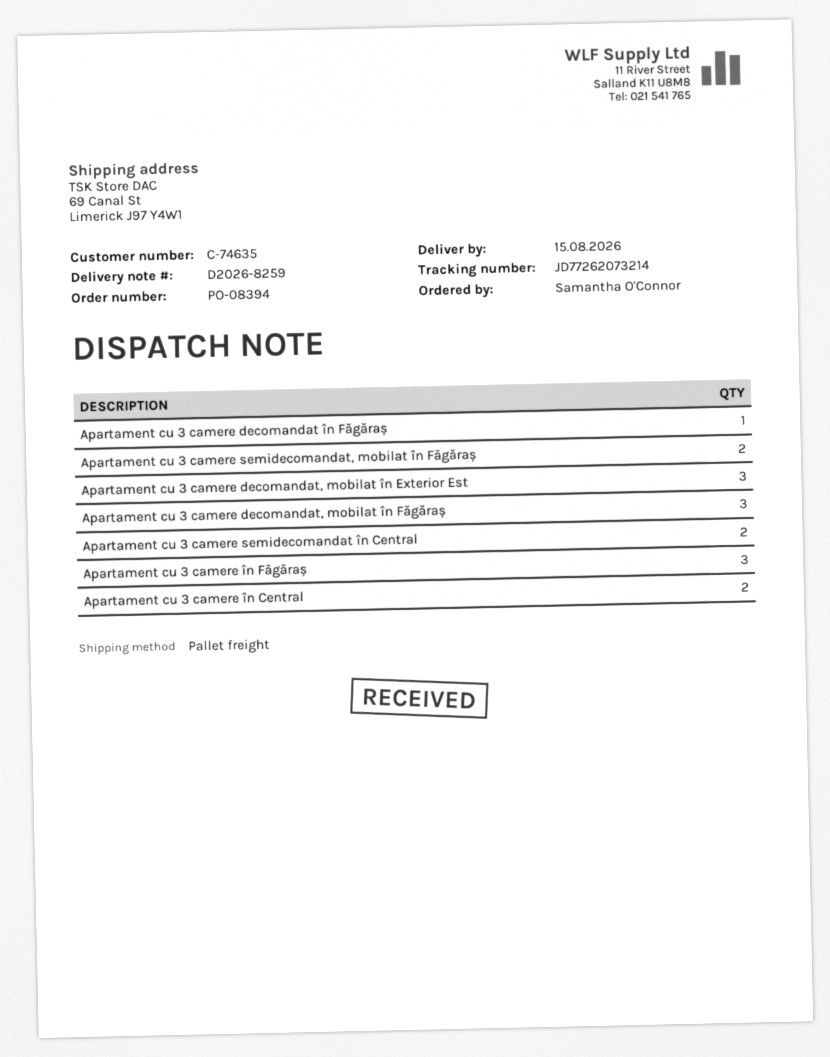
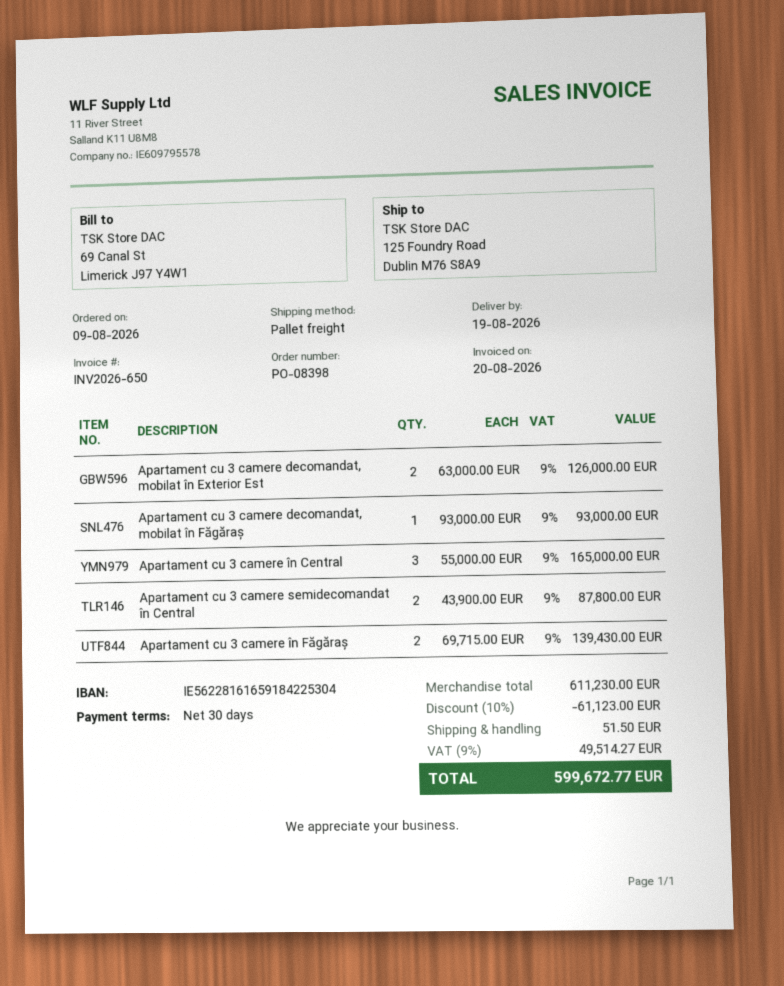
order number: PO-08394 -> PO-08398
delivery date: 2026-08-15 -> 2026-08-19
ship to: 69 Canal St, Limerick J97 Y4W1 -> 125 Foundry Road, Dublin M76 S8A9
Apartament cu 3 camere decomandat în Făgăraș: 1 -> none
Apartament cu 3 camere semidecomandat, mobilat în Făgăraș: 2 -> none
Apartament cu 3 camere decomandat, mobilat în Exterior Est: 3 -> 2
Apartament cu 3 camere decomandat, mobilat în Făgăraș: 3 -> 1
Apartament cu 3 camere în Făgăraș: 3 -> 2
Apartament cu 3 camere în Central: 2 -> 3

